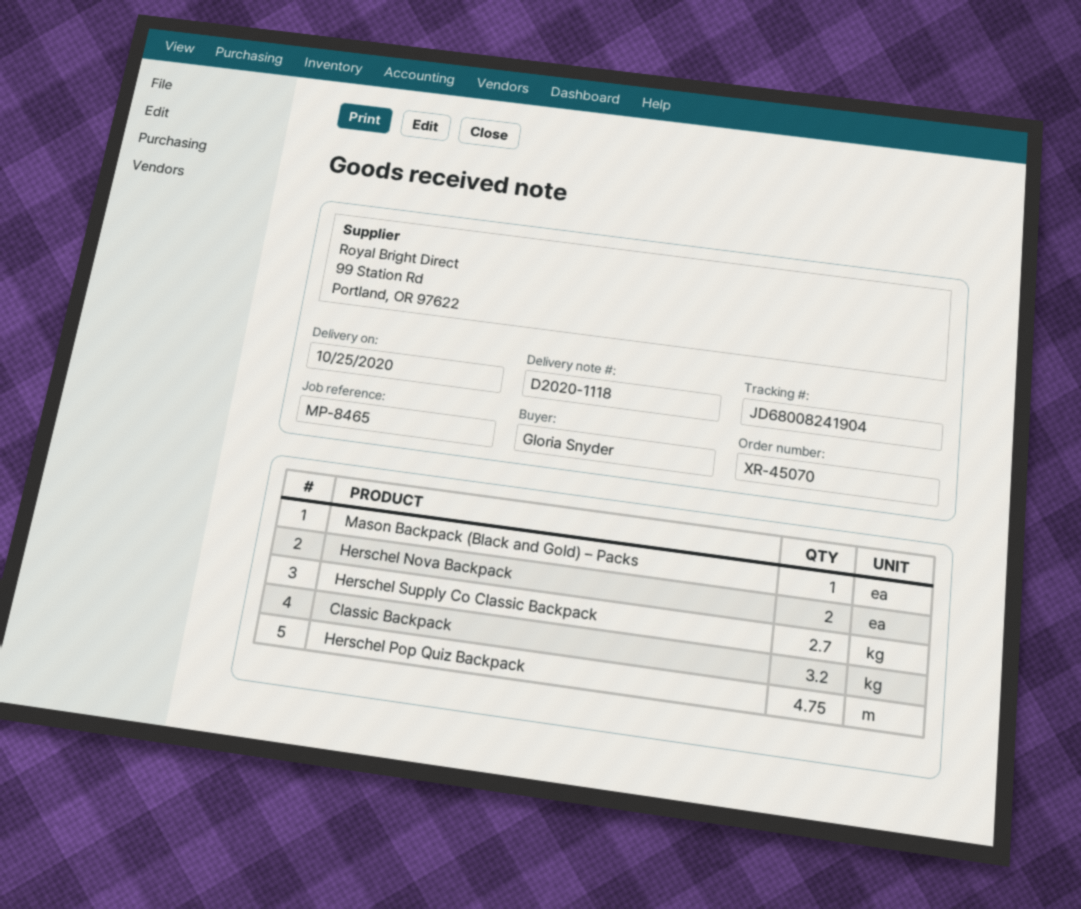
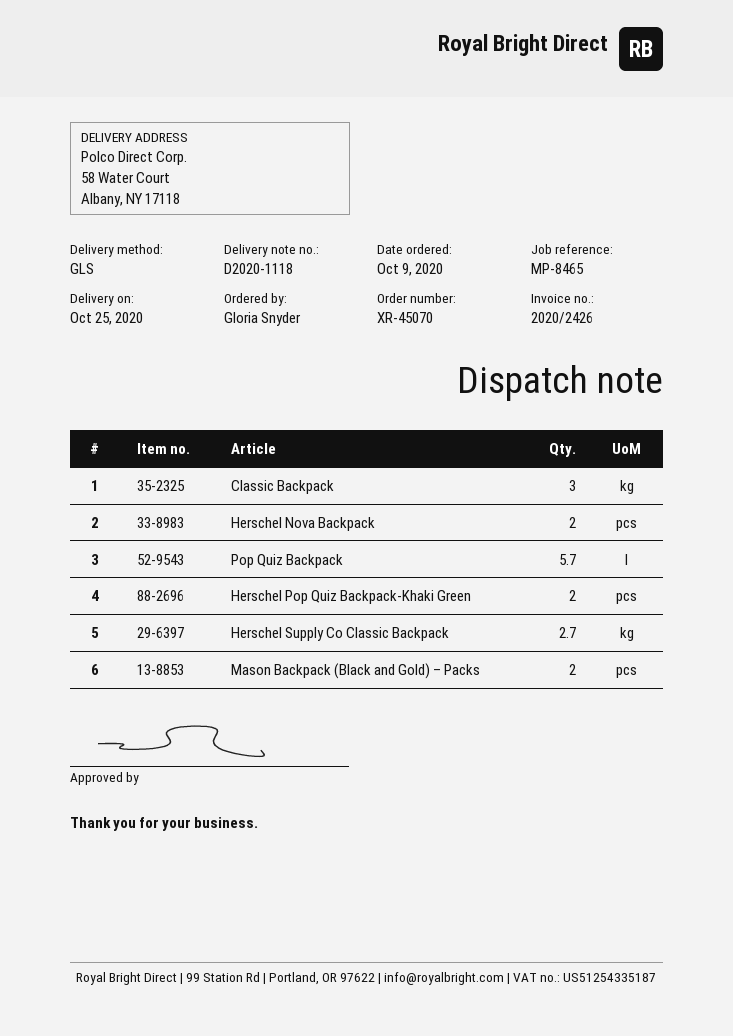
Mason Backpack (Black and Gold) – Packs: 1 -> 2
Classic Backpack: 3.2 -> 3
Herschel Pop Quiz Backpack: 4.75 -> none
Pop Quiz Backpack: none -> 5.7
Herschel Pop Quiz Backpack-Khaki Green: none -> 2

